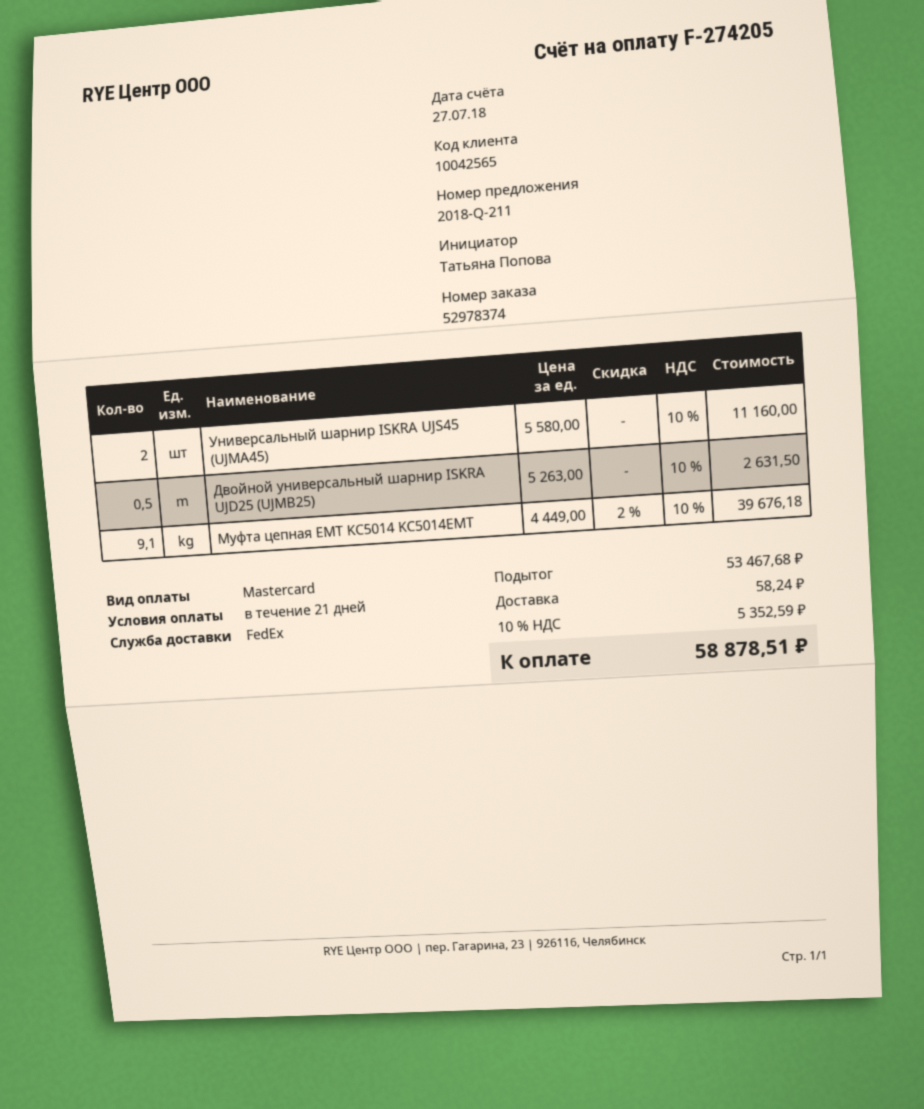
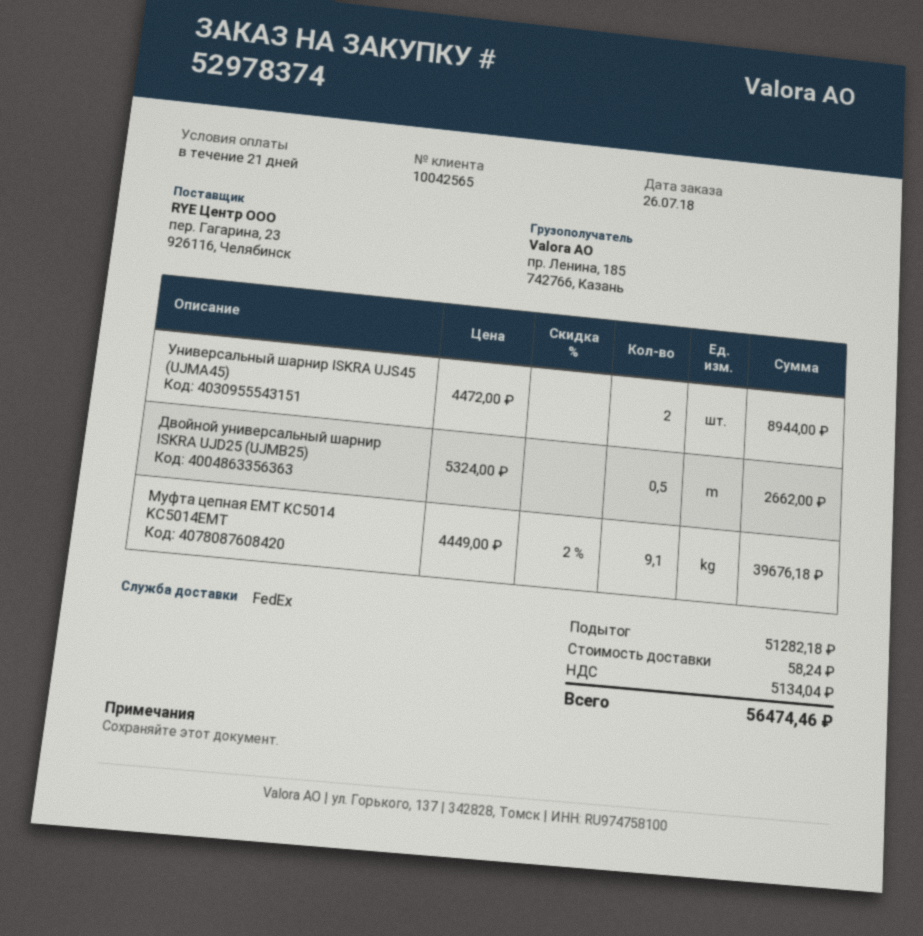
Универсальный шарнир ISKRA UJS45 (UJMA45): 2 x 5580.00 = 11160.00 -> 2 x 4472.00 = 8944.00
Двойной универсальный шарнир ISKRA UJD25 (UJMB25): 0.5 x 5263.00 = 2631.50 -> 0.5 x 5324.00 = 2662.00
subtotal: 53467.68 -> 51282.18
tax: 5352.59 -> 5134.04
total: 58878.51 -> 56474.46

